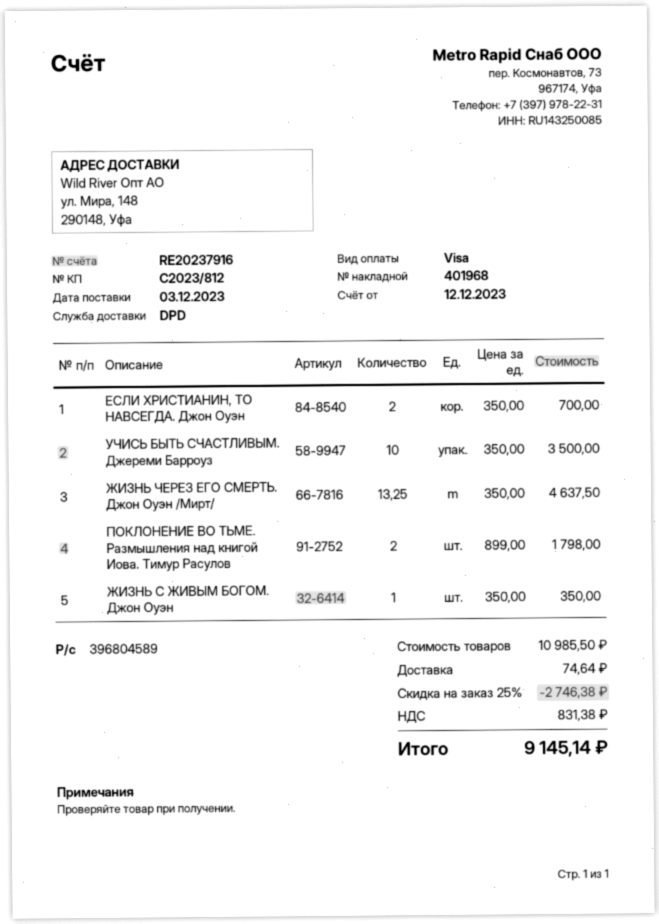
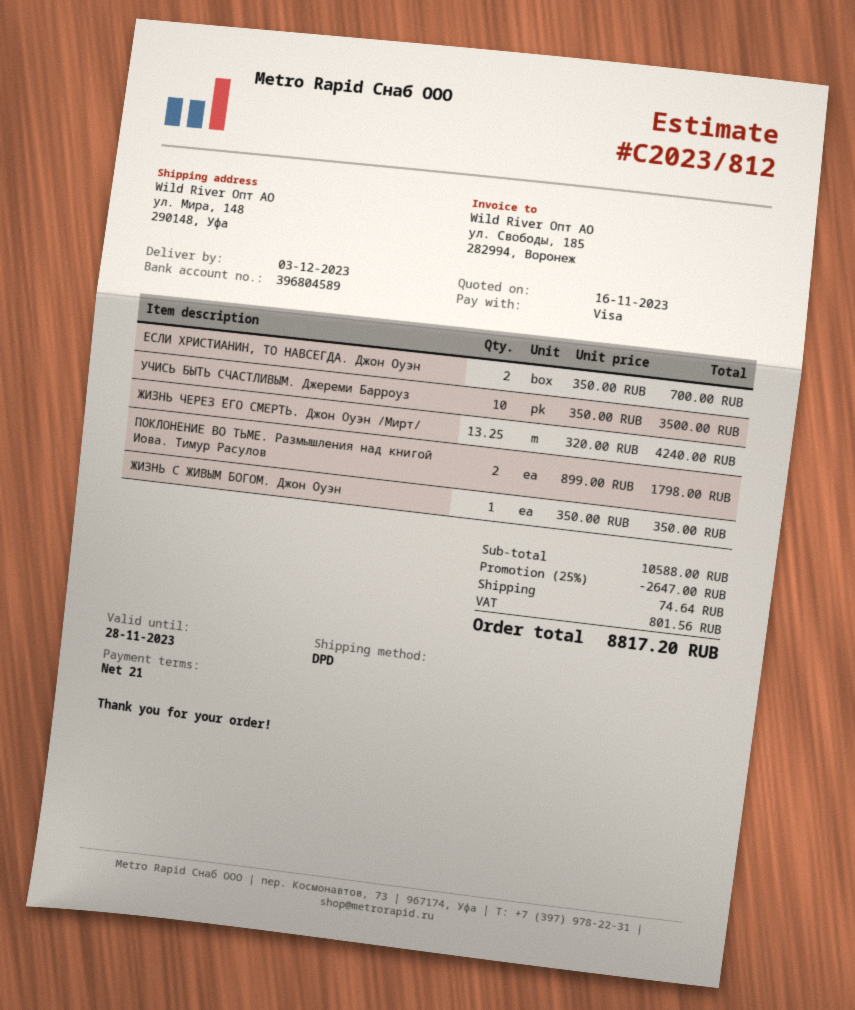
ЖИЗНЬ ЧЕРЕЗ ЕГО СМЕРТЬ. Джон Оуэн /Мирт/: 13.25 x 350.00 = 4637.50 -> 13.25 x 320.00 = 4240.00
subtotal: 10985.50 -> 10588.00
discount: 25% = 2746.38 -> 25% = 2647.00
tax: 831.38 -> 801.56
total: 9145.14 -> 8817.20

